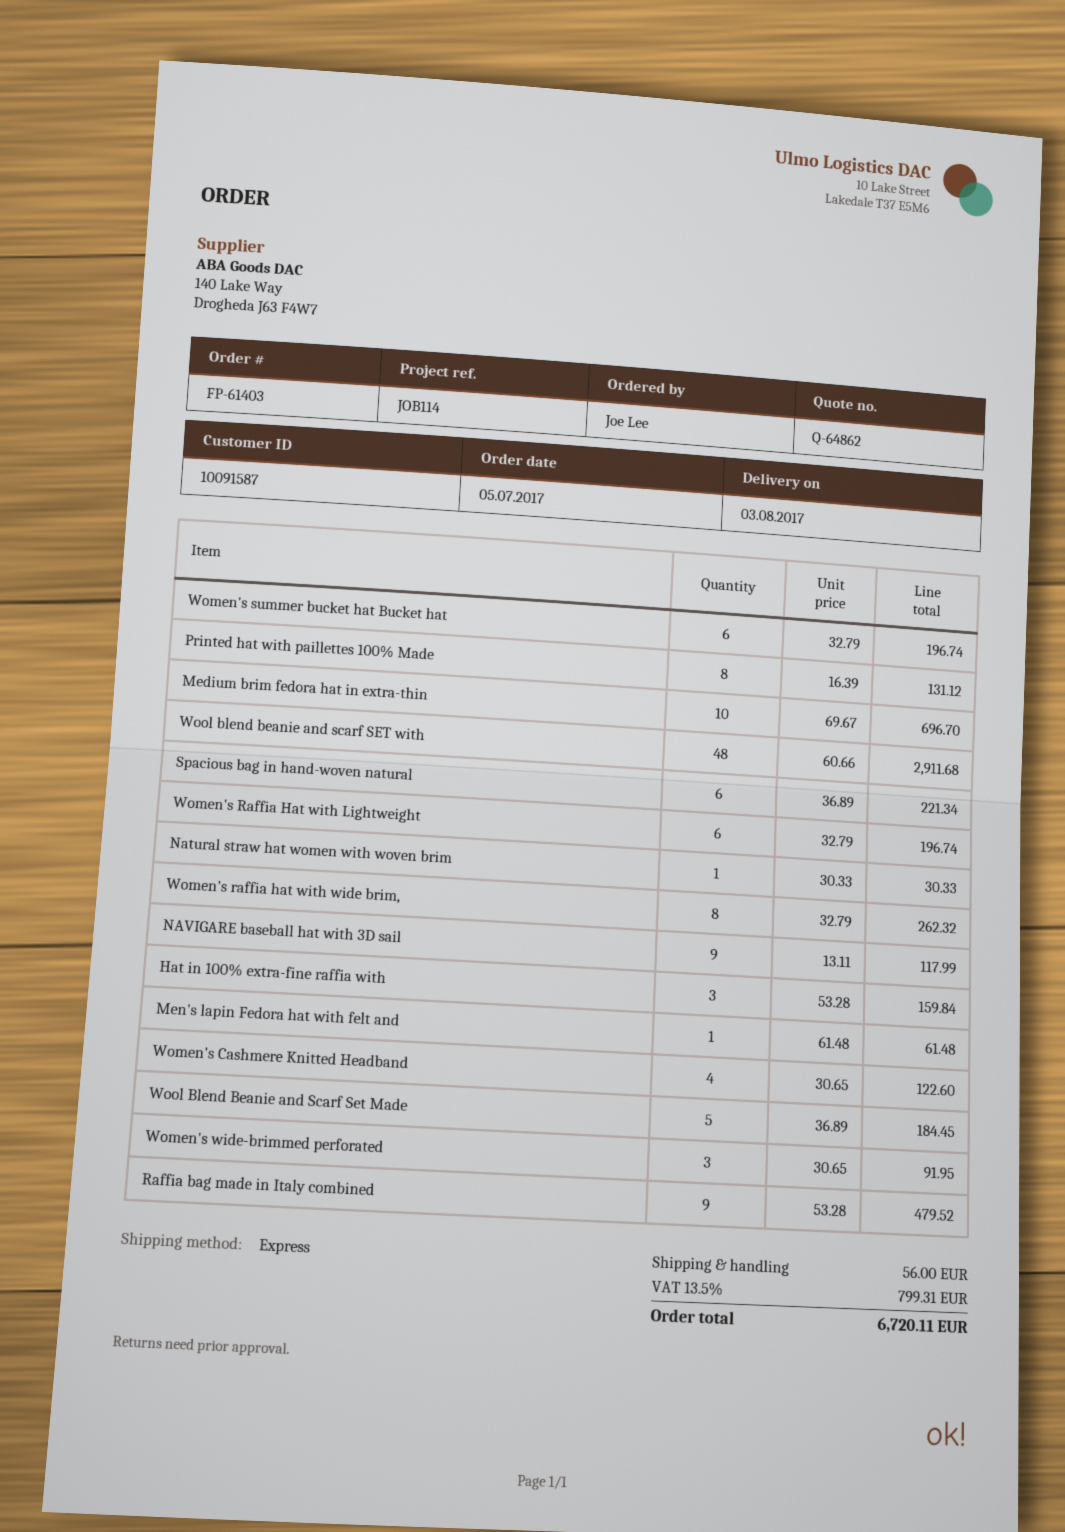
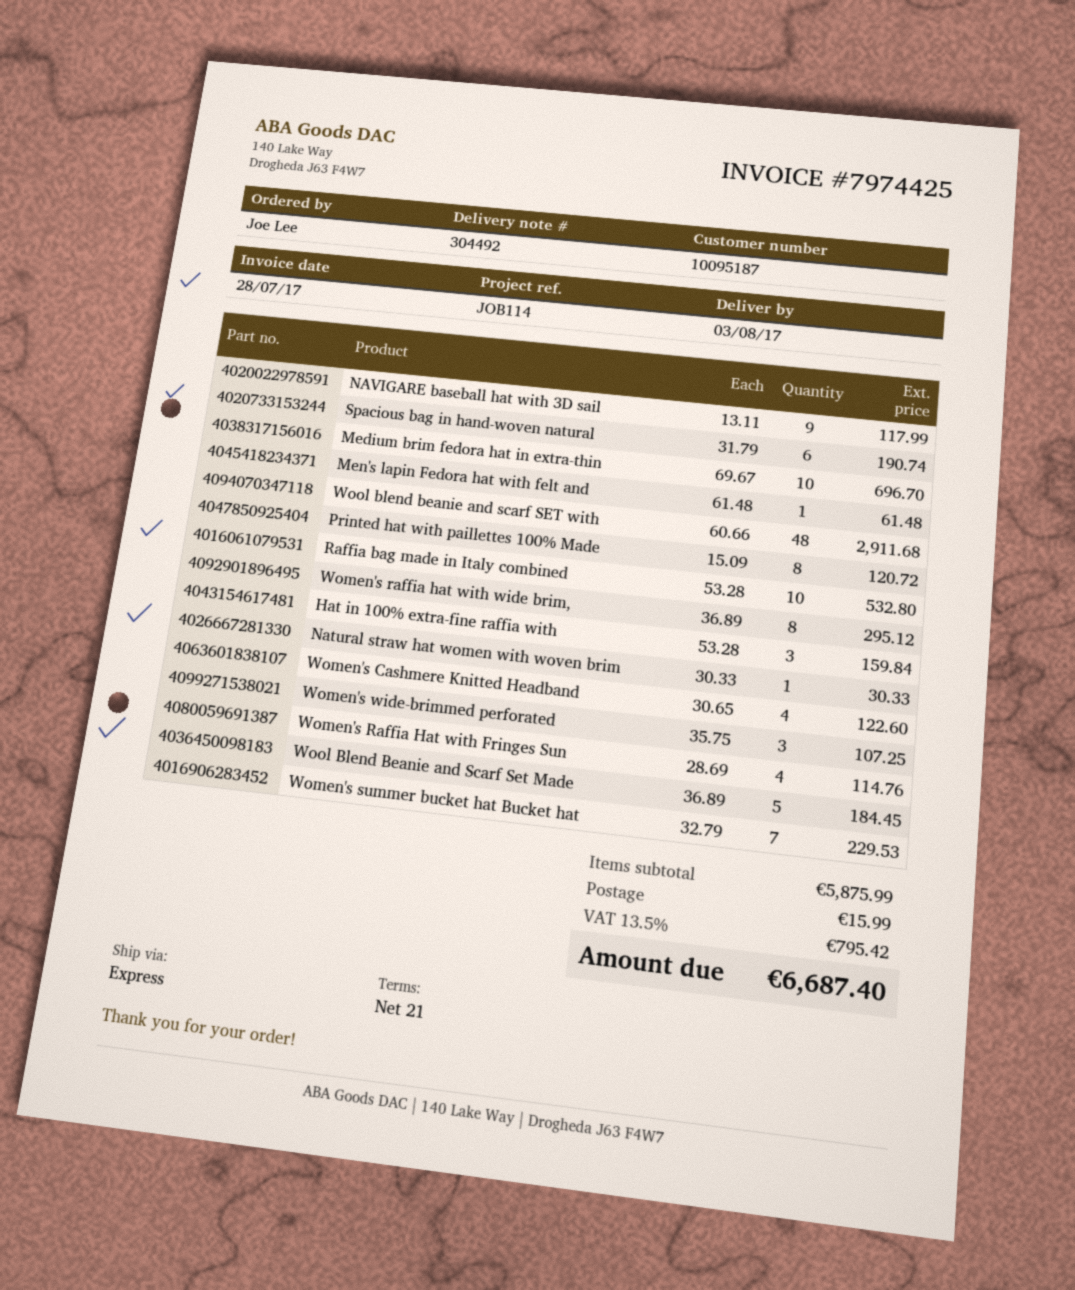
customer number: 10091587 -> 10095187
Women's summer bucket hat Bucket hat: 6 x 32.79 = 196.74 -> 7 x 32.79 = 229.53
Printed hat with paillettes 100% Made: 8 x 16.39 = 131.12 -> 8 x 15.09 = 120.72
Spacious bag in hand-woven natural: 6 x 36.89 = 221.34 -> 6 x 31.79 = 190.74
Women's Raffia Hat with Lightweight: 6 x 32.79 = 196.74 -> none
Women's raffia hat with wide brim,: 8 x 32.79 = 262.32 -> 8 x 36.89 = 295.12
Women's wide-brimmed perforated: 3 x 30.65 = 91.95 -> 3 x 35.75 = 107.25
Raffia bag made in Italy combined: 9 x 53.28 = 479.52 -> 10 x 53.28 = 532.80
Women's Raffia Hat with Fringes Sun: none -> 4 x 28.69 = 114.76
shipping: 56.00 -> 15.99
tax: 13.5% = 799.31 -> 13.5% = 795.42
total: 6720.11 -> 6687.40

